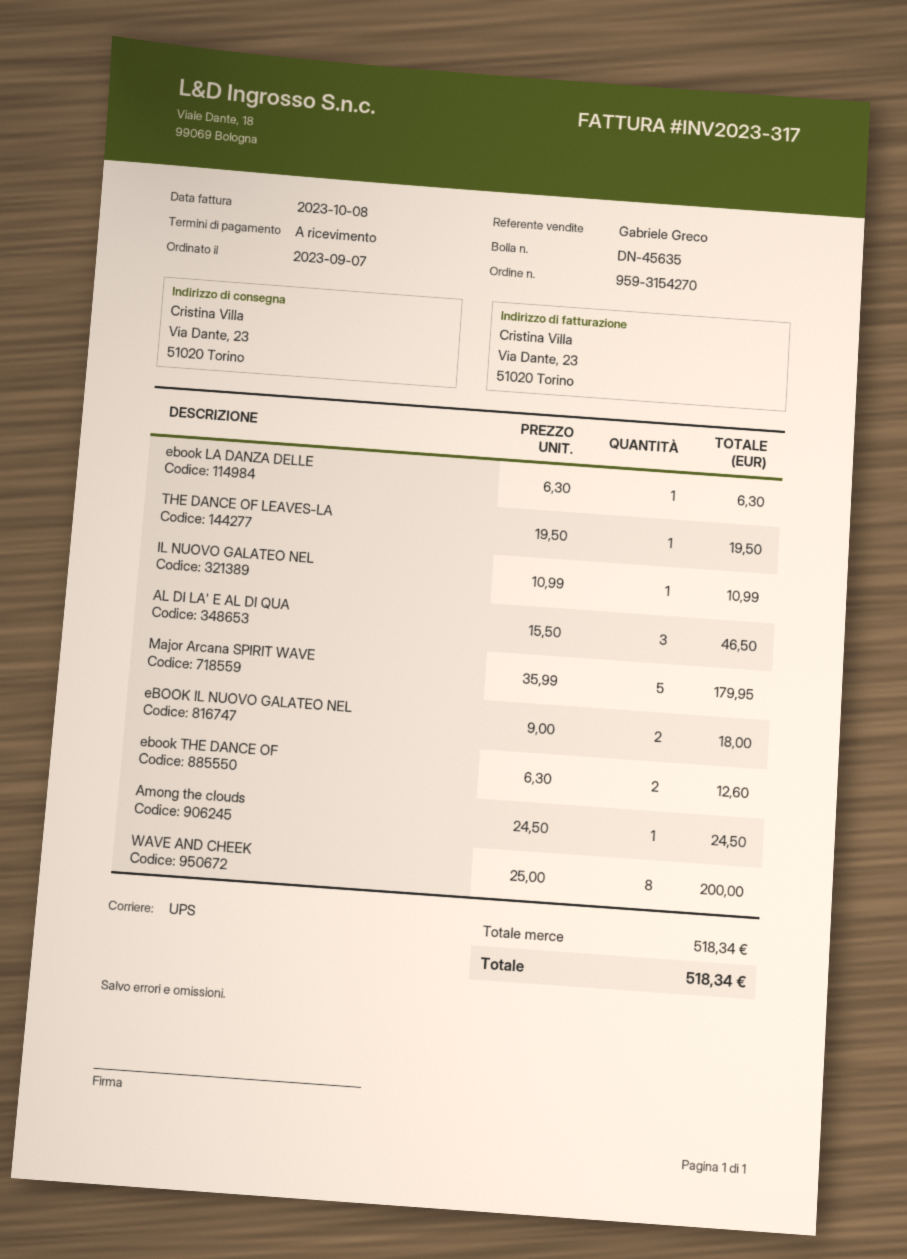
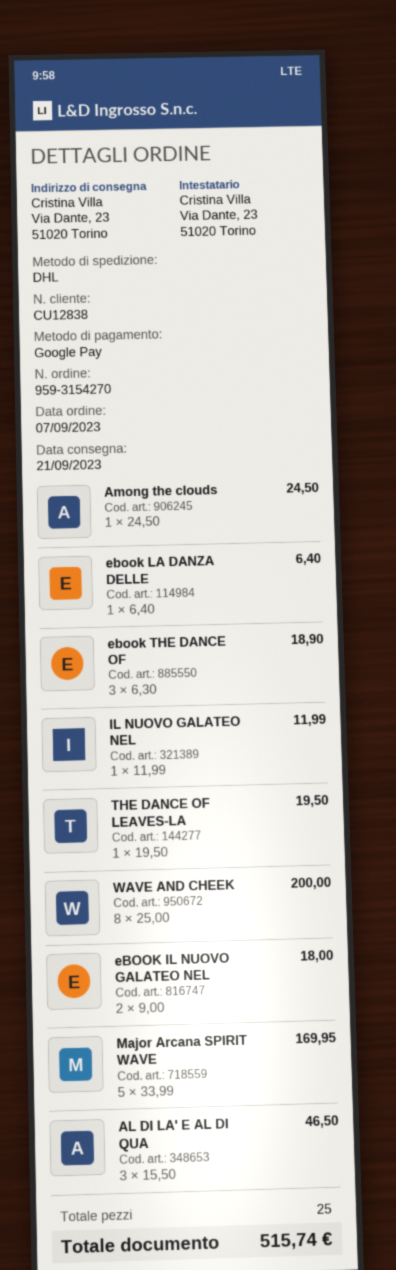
shipping method: UPS -> DHL
ebook LA DANZA DELLE: 1 x 6.30 = 6.30 -> 1 x 6.40 = 6.40
IL NUOVO GALATEO NEL: 1 x 10.99 = 10.99 -> 1 x 11.99 = 11.99
Major Arcana SPIRIT WAVE: 5 x 35.99 = 179.95 -> 5 x 33.99 = 169.95
ebook THE DANCE OF: 2 x 6.30 = 12.60 -> 3 x 6.30 = 18.90
total: 518.34 -> 515.74

